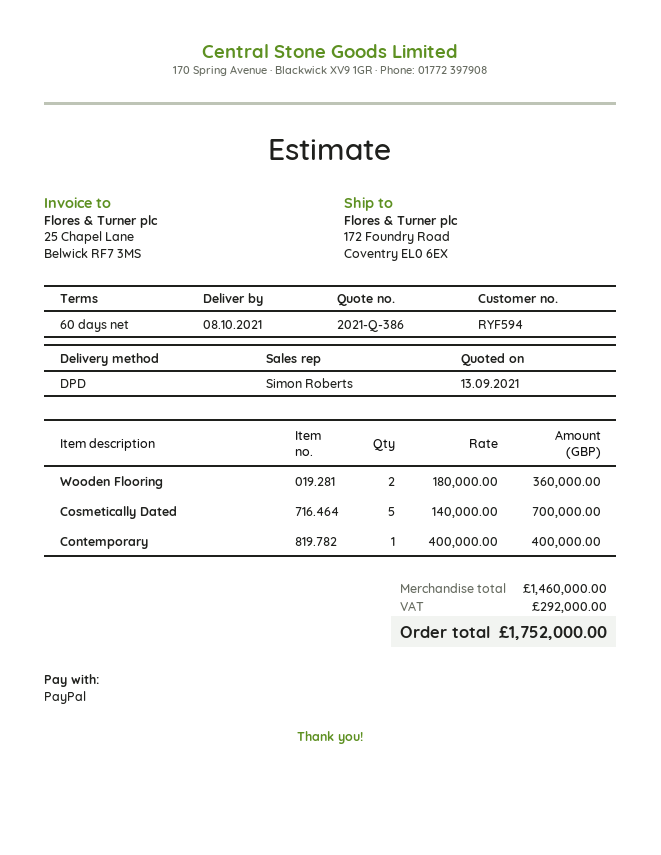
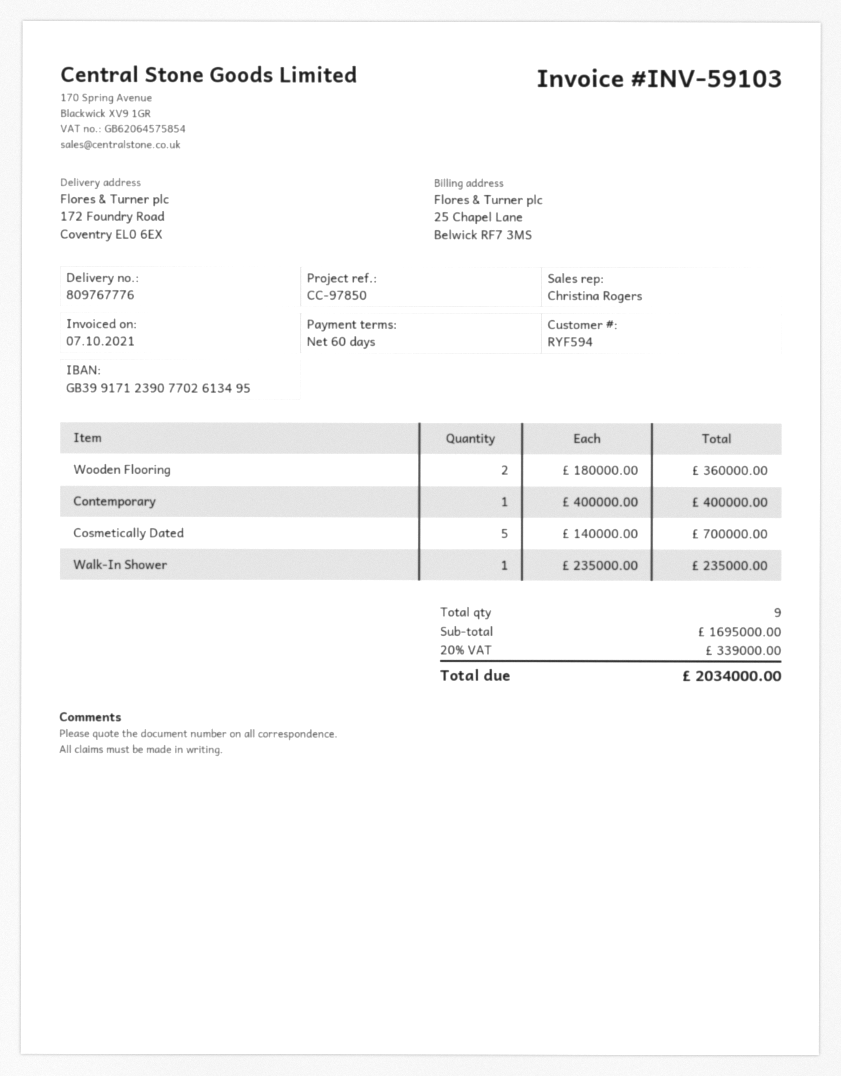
sales rep: Simon Roberts -> Christina Rogers
Walk-In Shower: none -> 1 x 235000.00 = 235000.00
subtotal: 1460000.00 -> 1695000.00
tax: 292000.00 -> 339000.00
total: 1752000.00 -> 2034000.00

